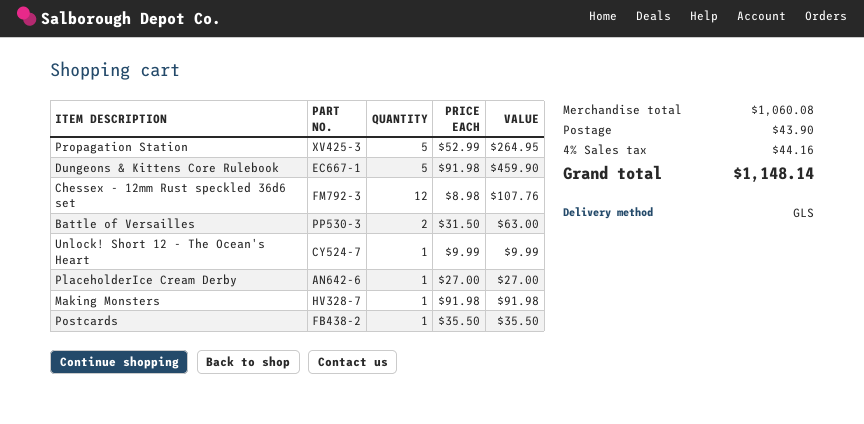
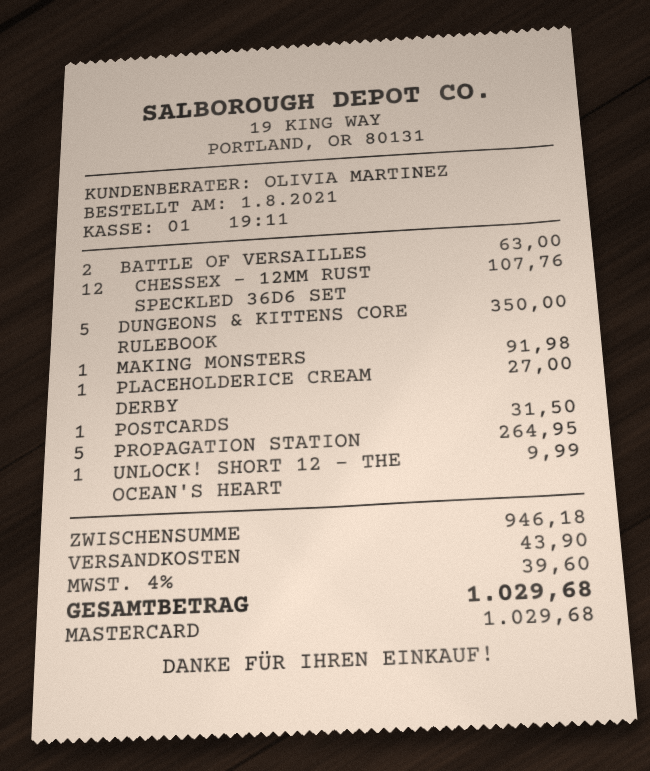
Dungeons & Kittens Core Rulebook: 5 for 459.90 -> 5 for 350.00
Postcards: 1 for 35.50 -> 1 for 31.50
subtotal: 1060.08 -> 946.18
tax: 4% = 44.16 -> 4% = 39.60
total: 1148.14 -> 1029.68

